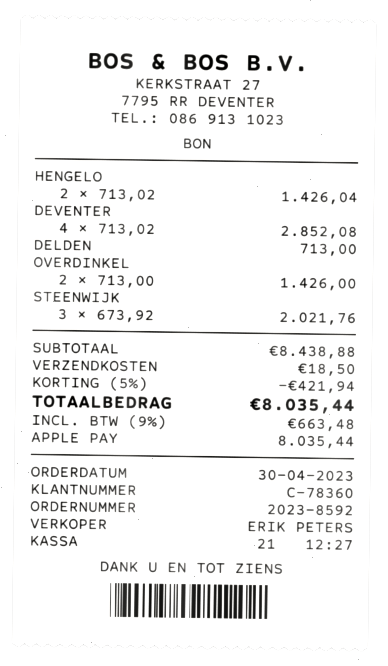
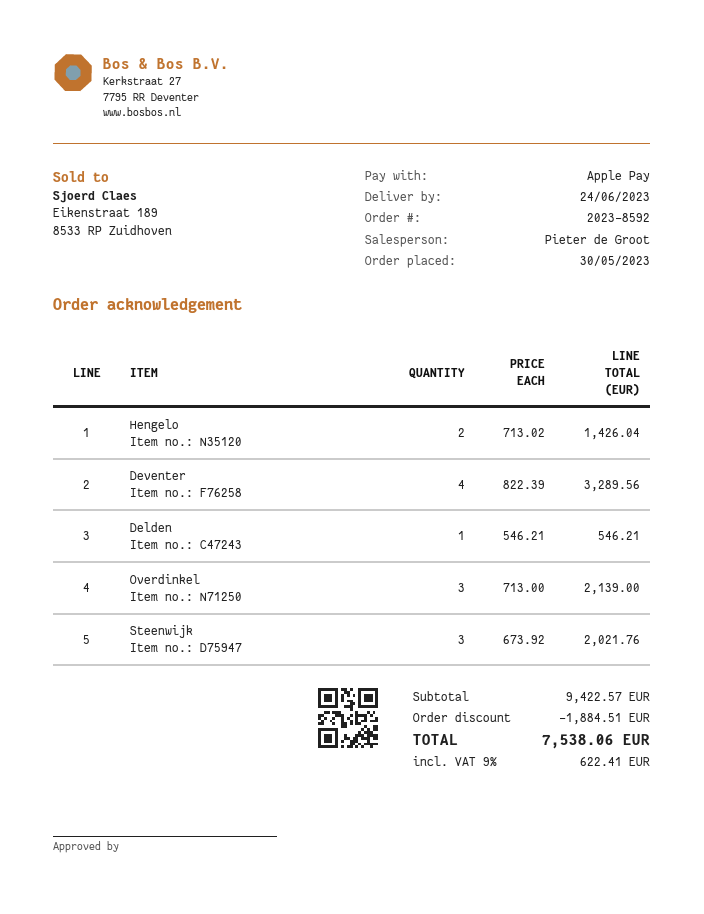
order date: 2023-04-30 -> 2023-05-30
sales rep: ERIK PETERS -> Pieter de Groot
DEVENTER: 4 x 713.02 = 2852.08 -> 4 x 822.39 = 3289.56
DELDEN: 1 x 713.00 = 713.00 -> 1 x 546.21 = 546.21
OVERDINKEL: 2 x 713.00 = 1426.00 -> 3 x 713.00 = 2139.00
subtotal: 8438.88 -> 9422.57
discount: 421.94 -> 1884.51
shipping: 18.50 -> none
tax: 9% = 663.48 -> 9% = 622.41
total: 8035.44 -> 7538.06

